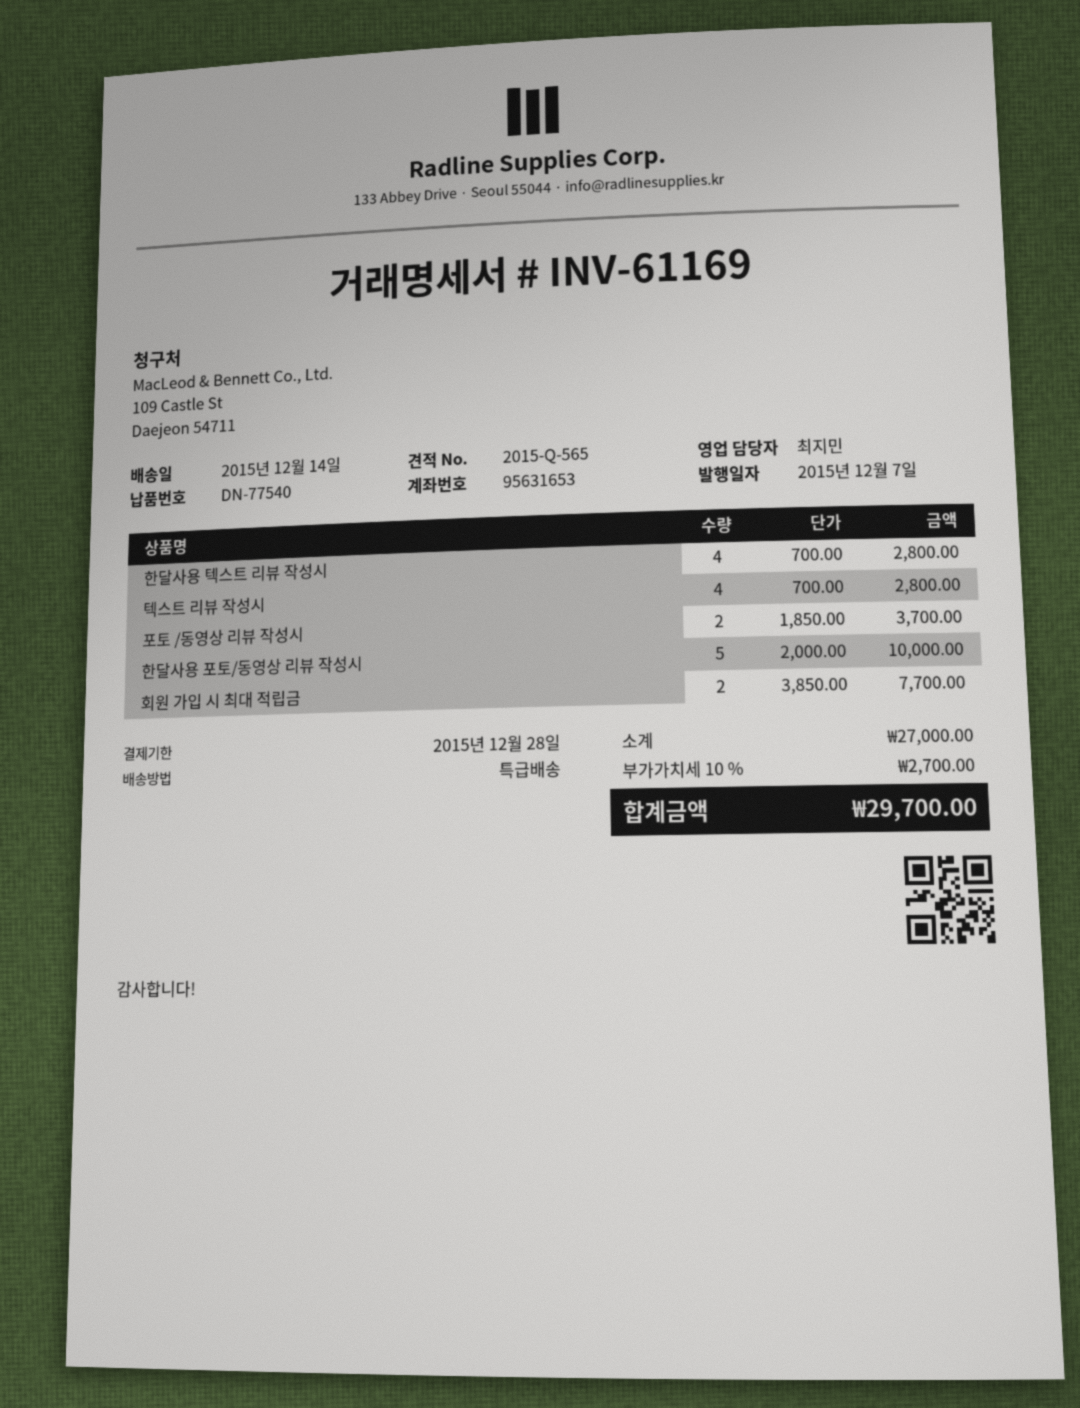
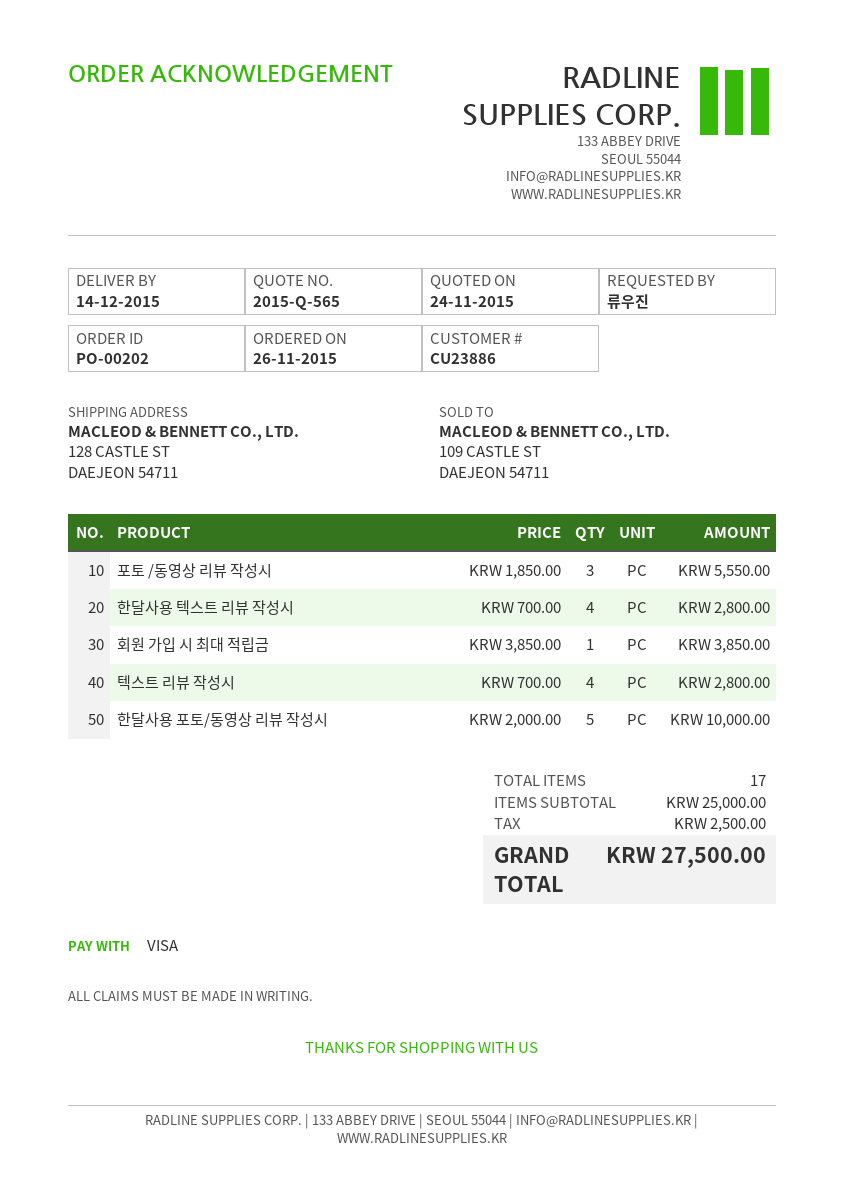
포토 /동영상 리뷰 작성시: 2 x 1850.00 = 3700.00 -> 3 x 1850.00 = 5550.00
회원 가입 시 최대 적립금: 2 x 3850.00 = 7700.00 -> 1 x 3850.00 = 3850.00
subtotal: 27000.00 -> 25000.00
tax: 2700.00 -> 2500.00
total: 29700.00 -> 27500.00

